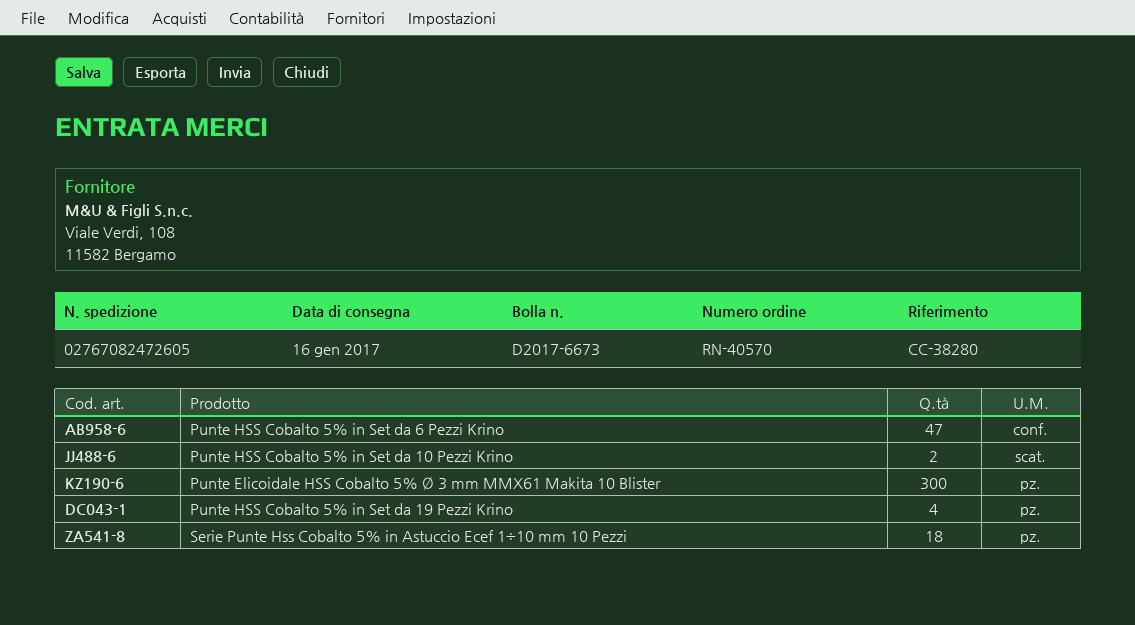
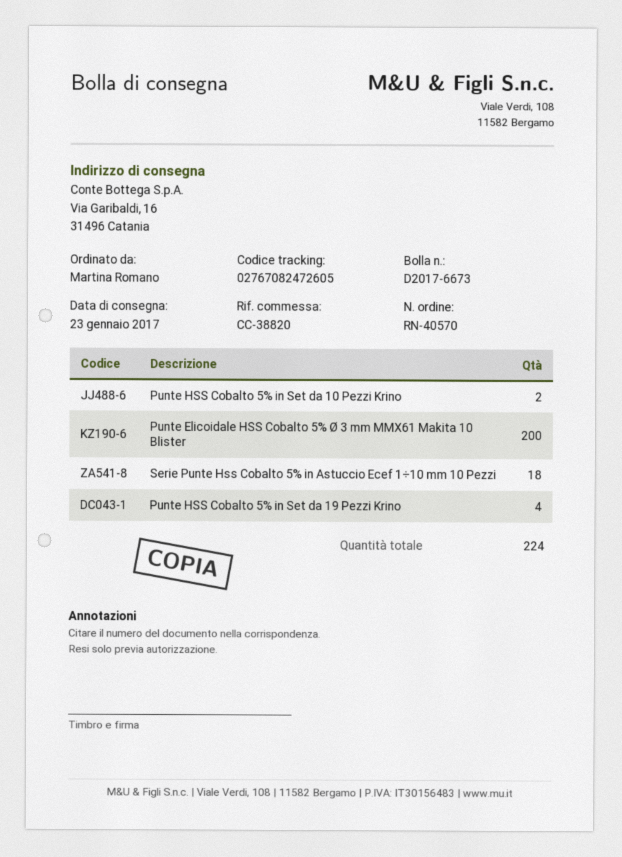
delivery date: 2017-01-16 -> 2017-01-23
reference: CC-38280 -> CC-38820
Punte HSS Cobalto 5% in Set da 6 Pezzi Krino: 47 -> none
Punte Elicoidale HSS Cobalto 5% Ø 3 mm MMX61 Makita 10 Blister: 300 -> 200

